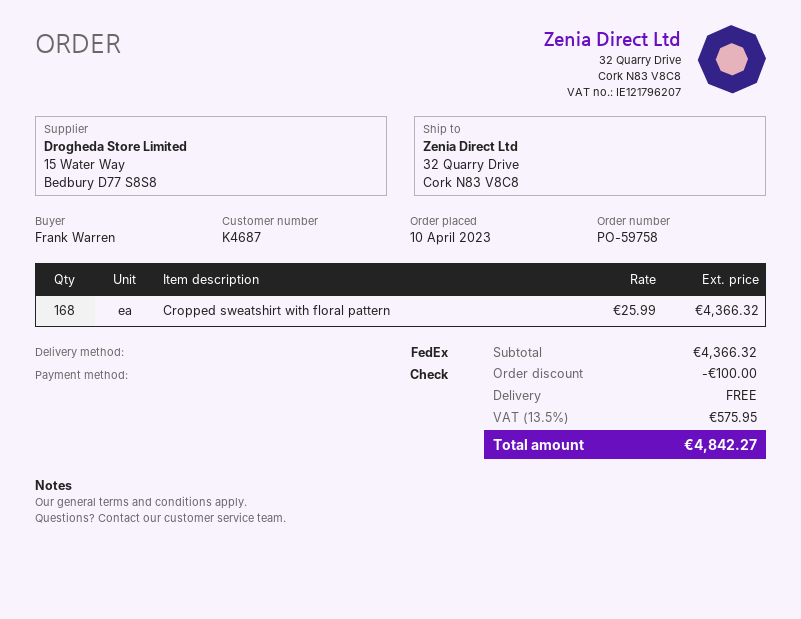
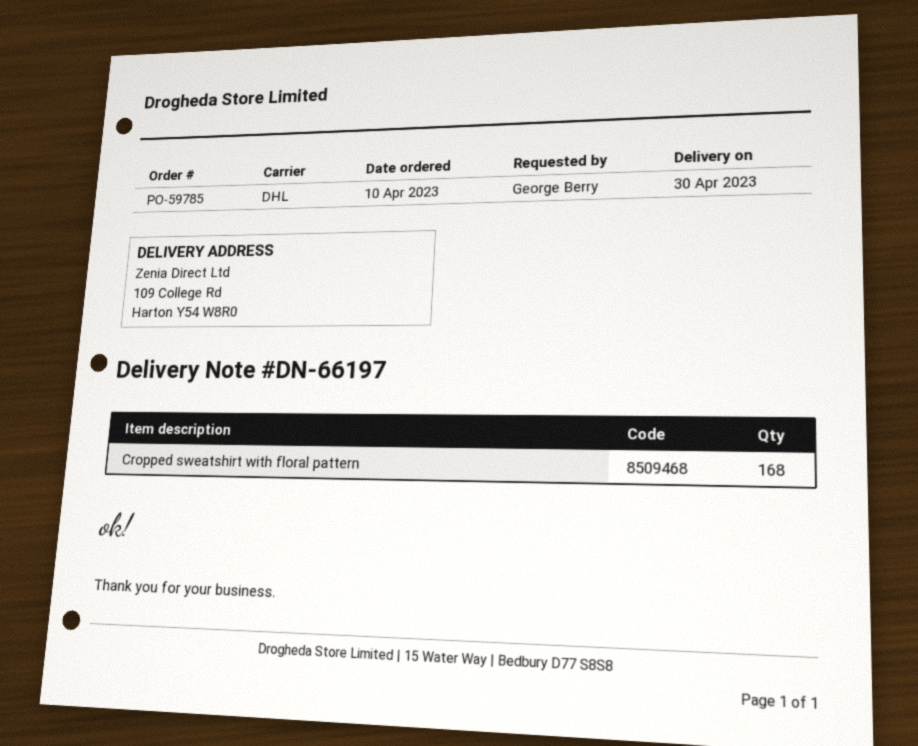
order number: PO-59758 -> PO-59785
ordered by: Frank Warren -> George Berry
shipping method: FedEx -> DHL
ship to: 32 Quarry Drive, Cork N83 V8C8 -> 109 College Rd, Harton Y54 W8R0

